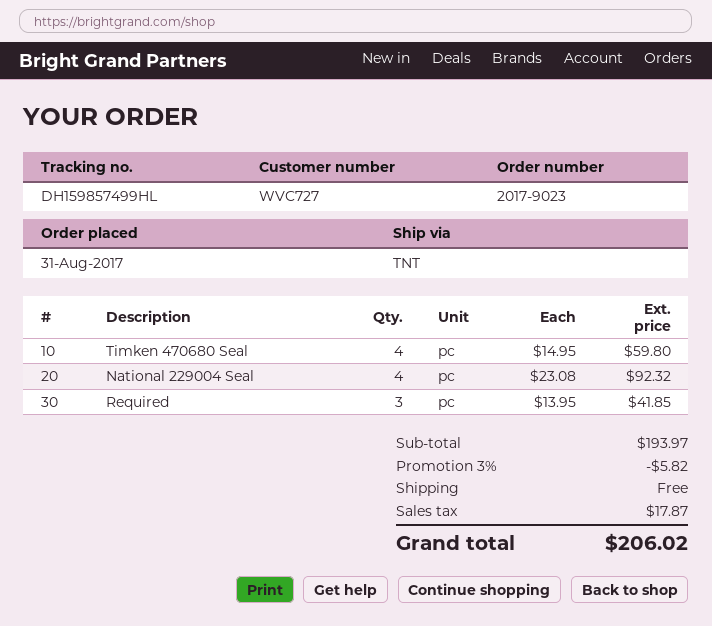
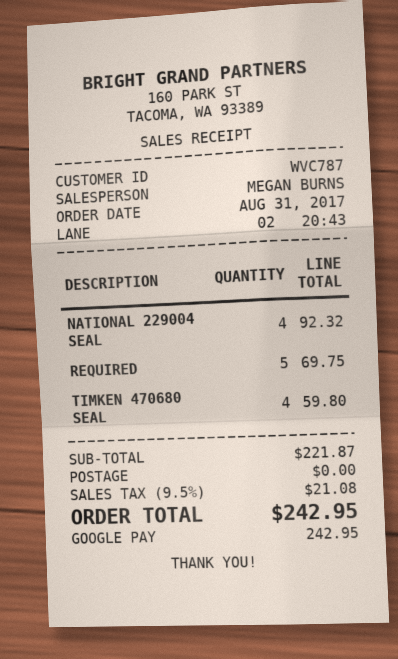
customer number: WVC727 -> WVC787
Required: 3 for 41.85 -> 5 for 69.75
subtotal: 193.97 -> 221.87
discount: 3% = 5.82 -> none
tax: 17.87 -> 21.08
total: 206.02 -> 242.95

